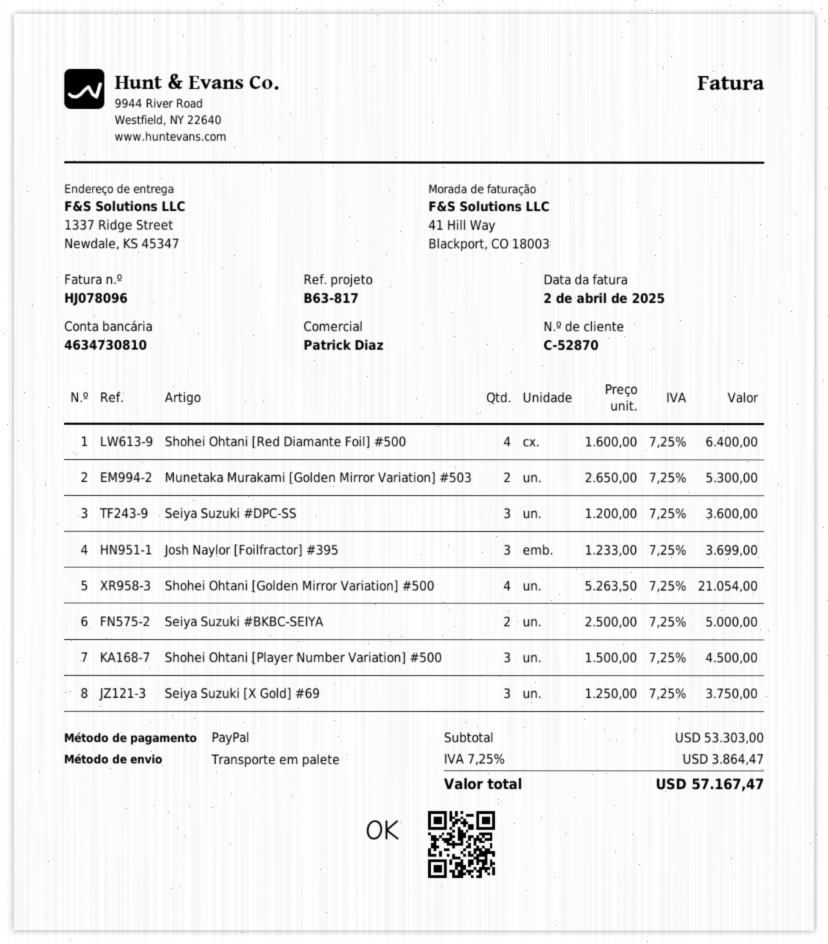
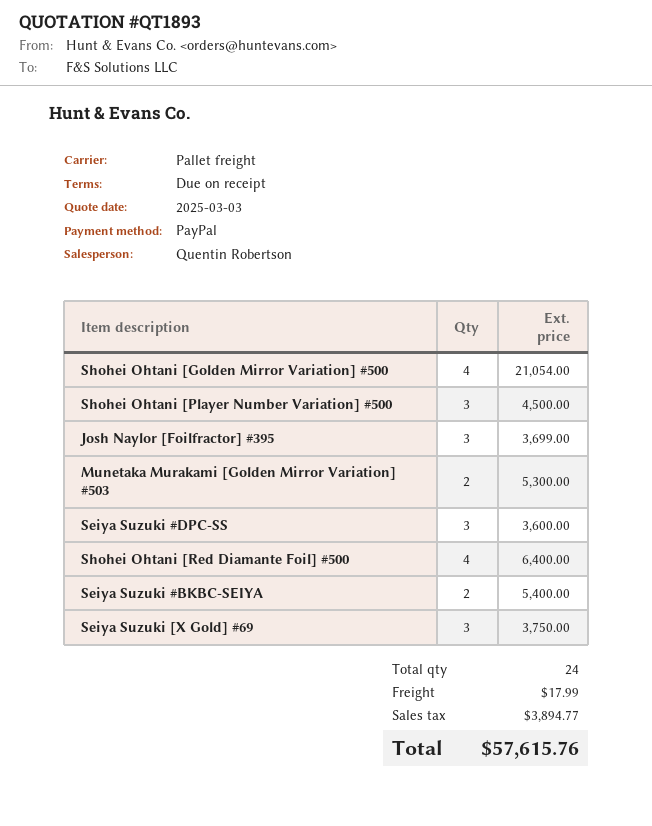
sales rep: Patrick Diaz -> Quentin Robertson
Seiya Suzuki #BKBC-SEIYA: 2 for 5000.00 -> 2 for 5400.00
shipping: none -> 17.99
tax: 3864.47 -> 3894.77
total: 57167.47 -> 57615.76

